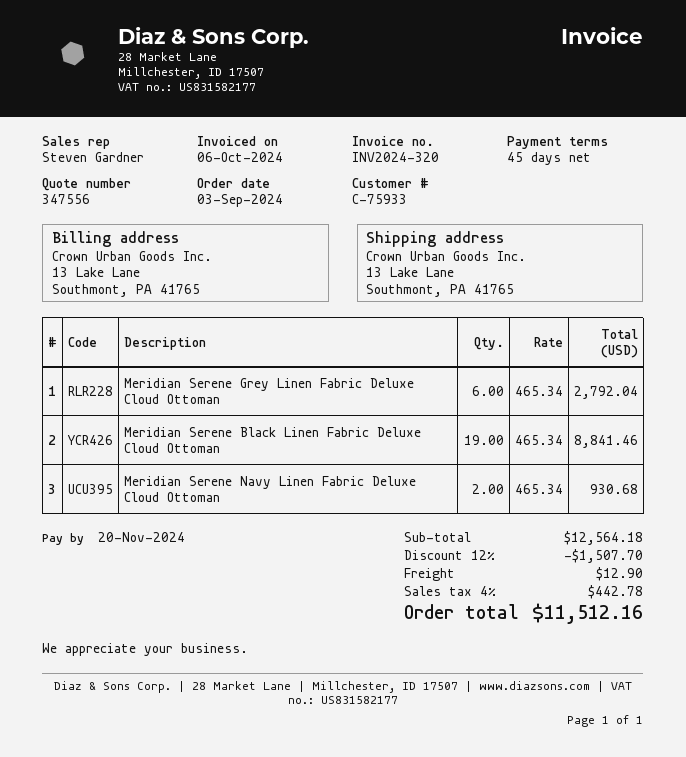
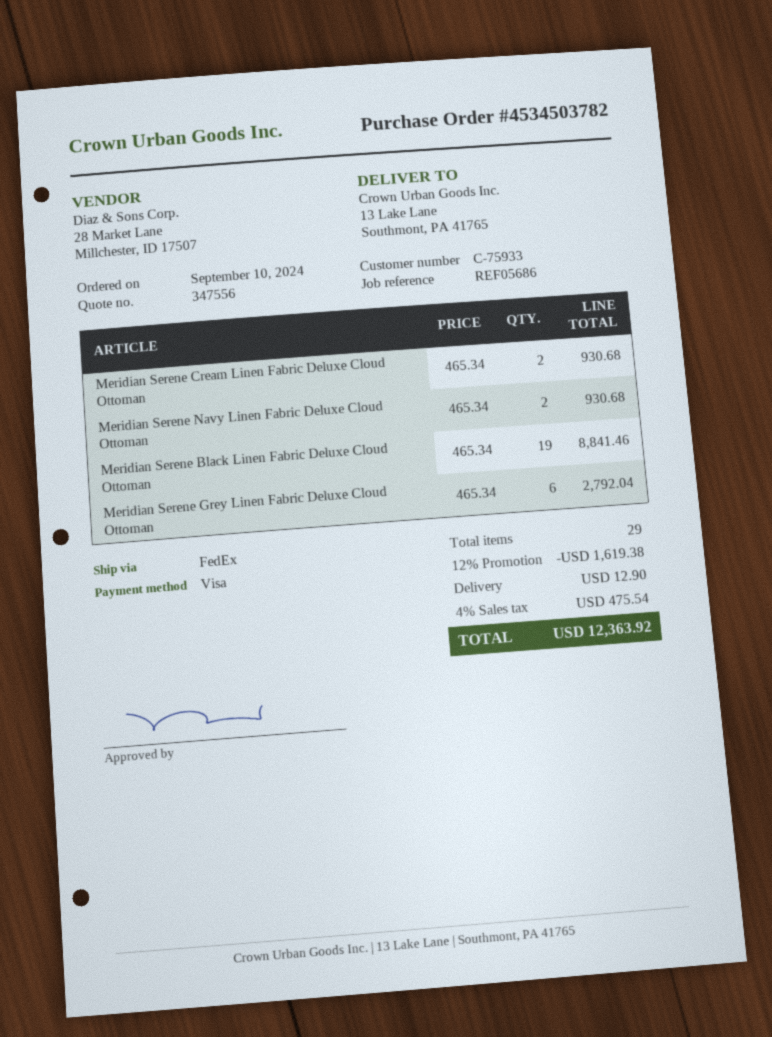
order date: 2024-09-03 -> 2024-09-10
Meridian Serene Cream Linen Fabric Deluxe Cloud Ottoman: none -> 2 x 465.34 = 930.68
discount: 12% = 1507.70 -> 12% = 1619.38
tax: 4% = 442.78 -> 4% = 475.54
total: 11512.16 -> 12363.92

